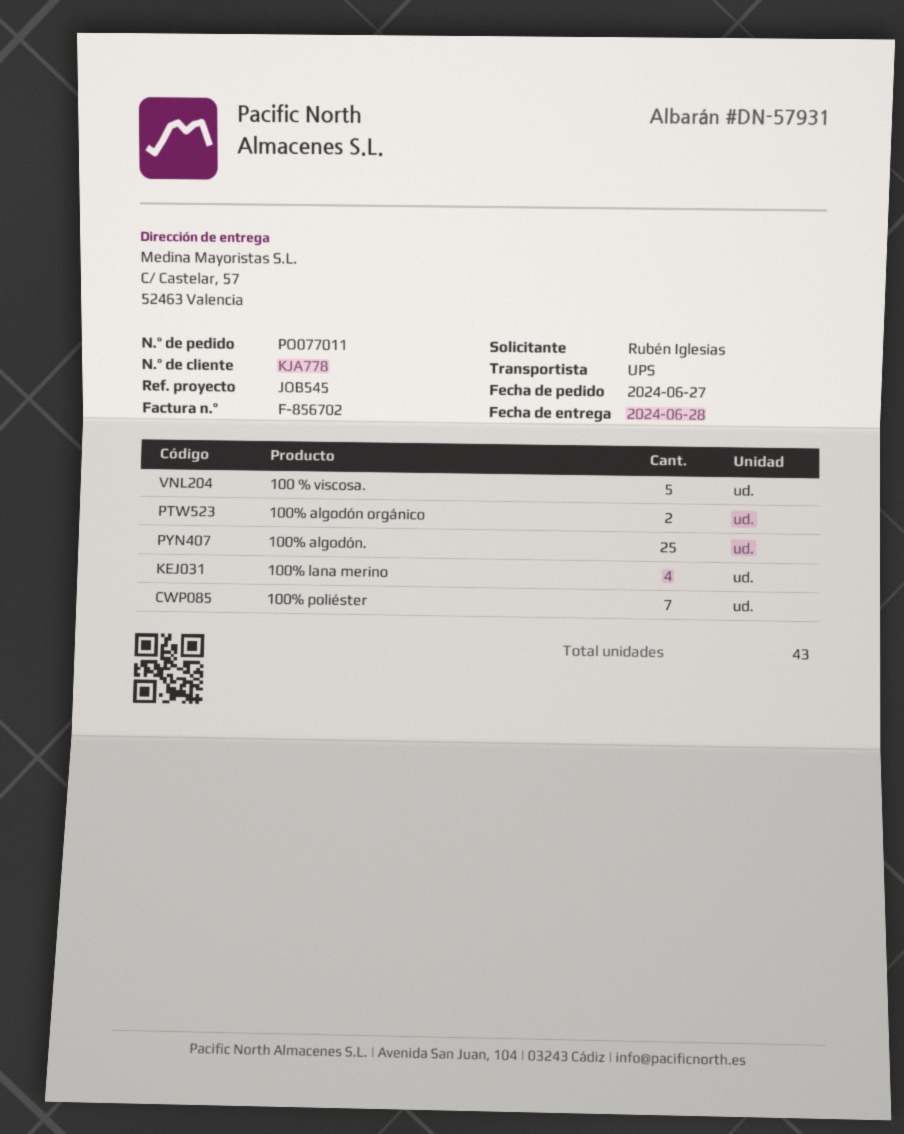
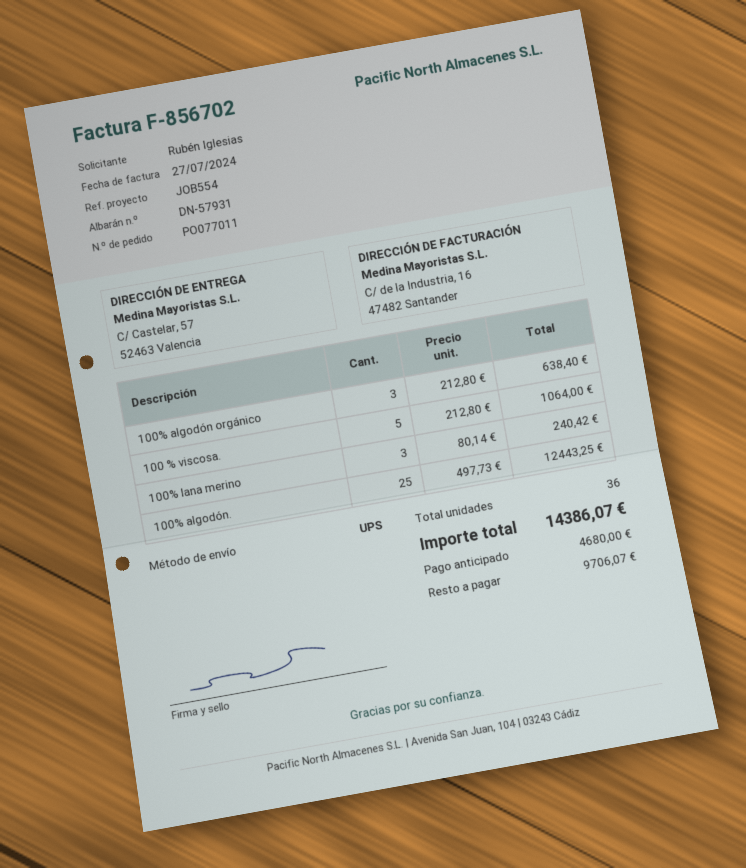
reference: JOB545 -> JOB554
100% algodón orgánico: 2 -> 3
100% lana merino: 4 -> 3
100% poliéster: 7 -> none
total quantity: 43 -> 36

